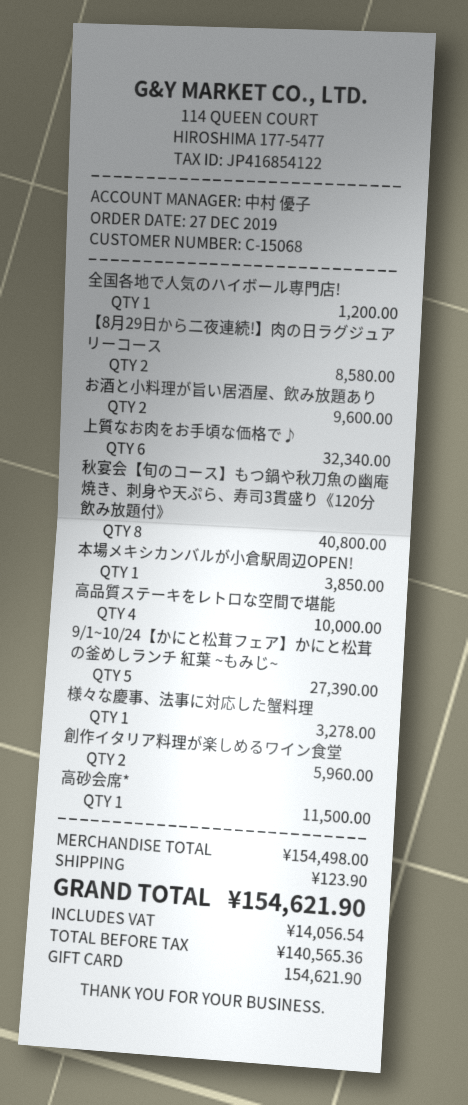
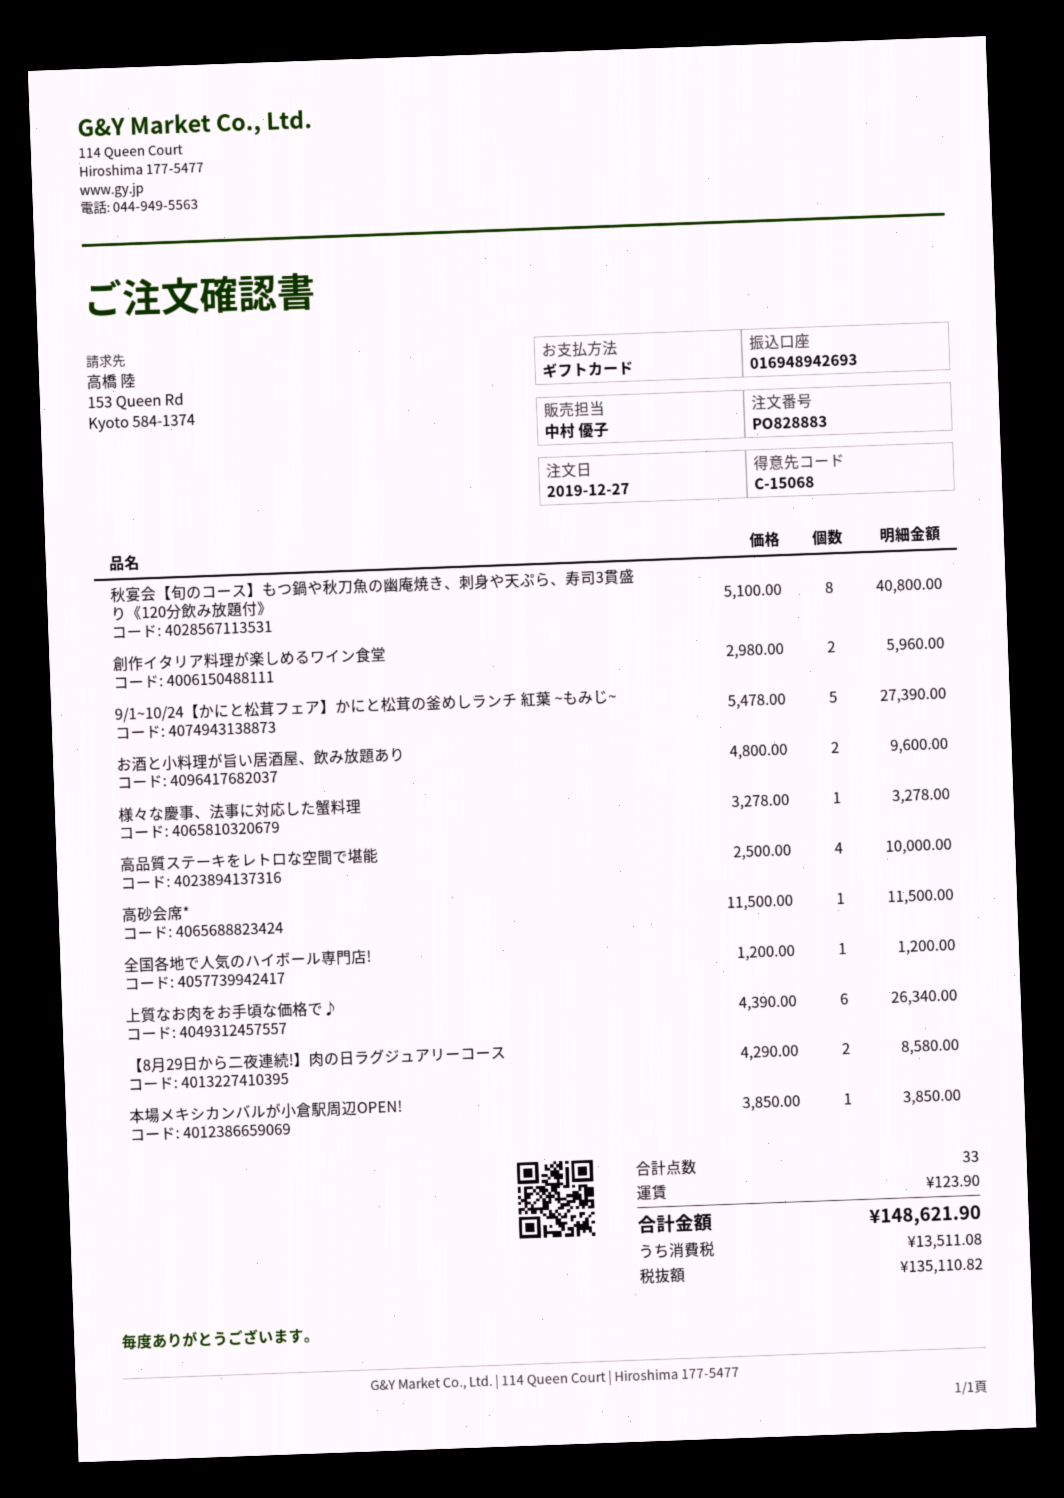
上質なお肉をお手頃な価格で♪: 6 for 32340.00 -> 6 for 26340.00
net: 140565.36 -> 135110.82
tax: 14056.54 -> 13511.08
total: 154621.90 -> 148621.90

